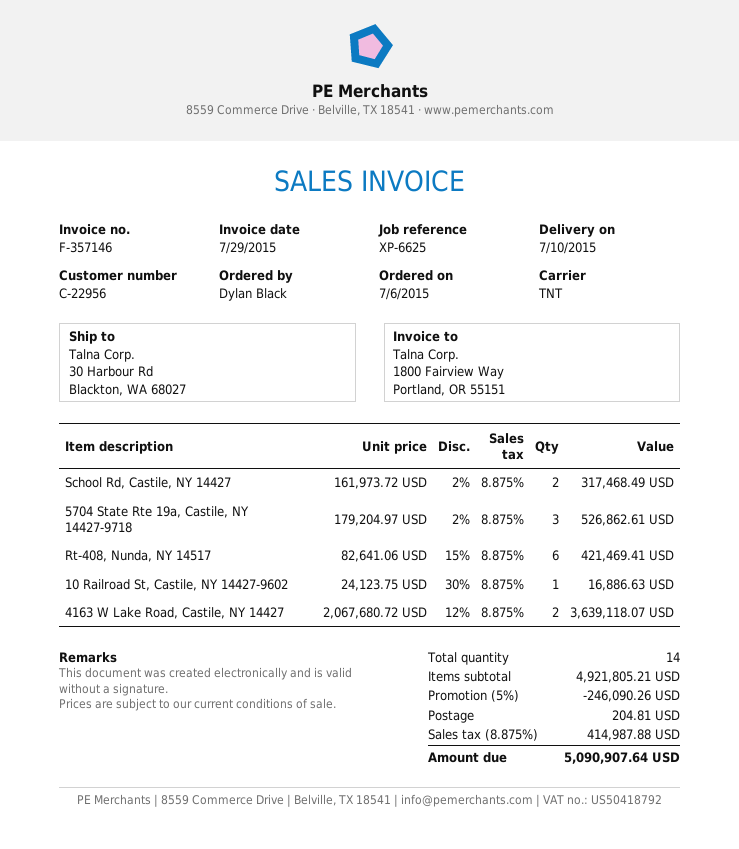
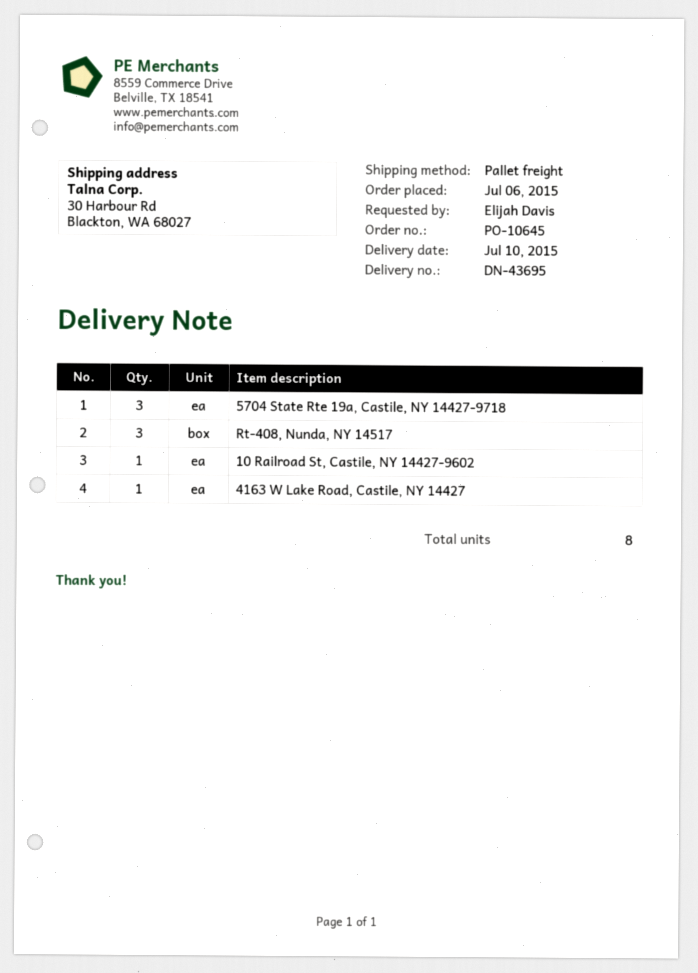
ordered by: Dylan Black -> Elijah Davis
shipping method: TNT -> pallet freight
School Rd, Castile, NY 14427: 2 -> none
Rt-408, Nunda, NY 14517: 6 -> 3
4163 W Lake Road, Castile, NY 14427: 2 -> 1
total quantity: 14 -> 8

